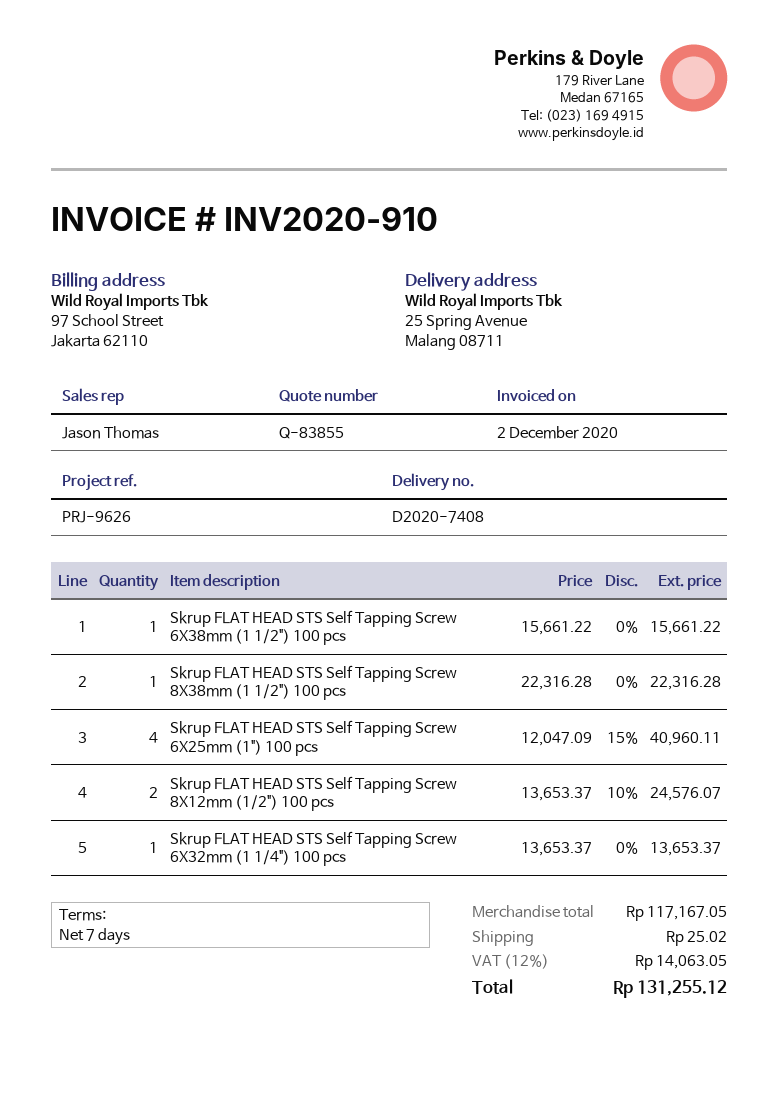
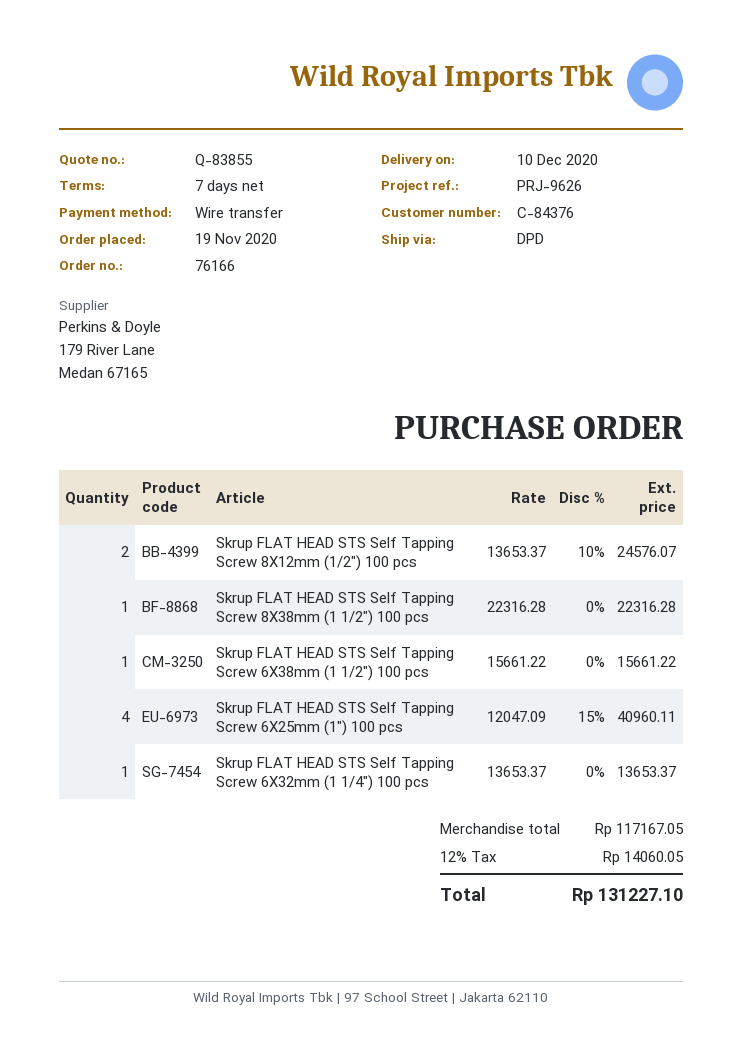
shipping: 25.02 -> none
tax: 12% = 14063.05 -> 12% = 14060.05
total: 131255.12 -> 131227.10

